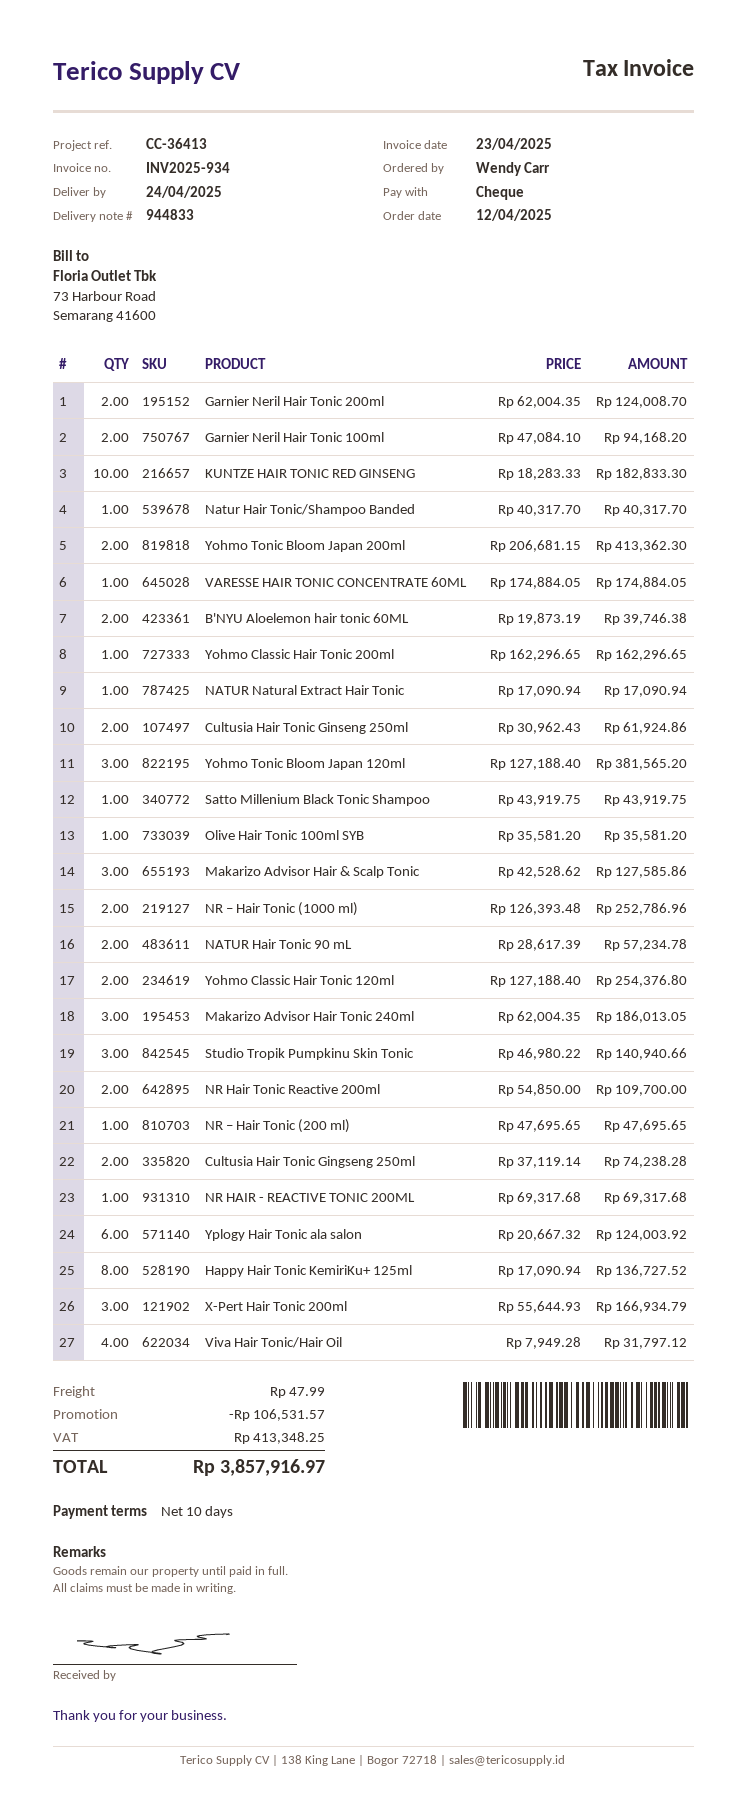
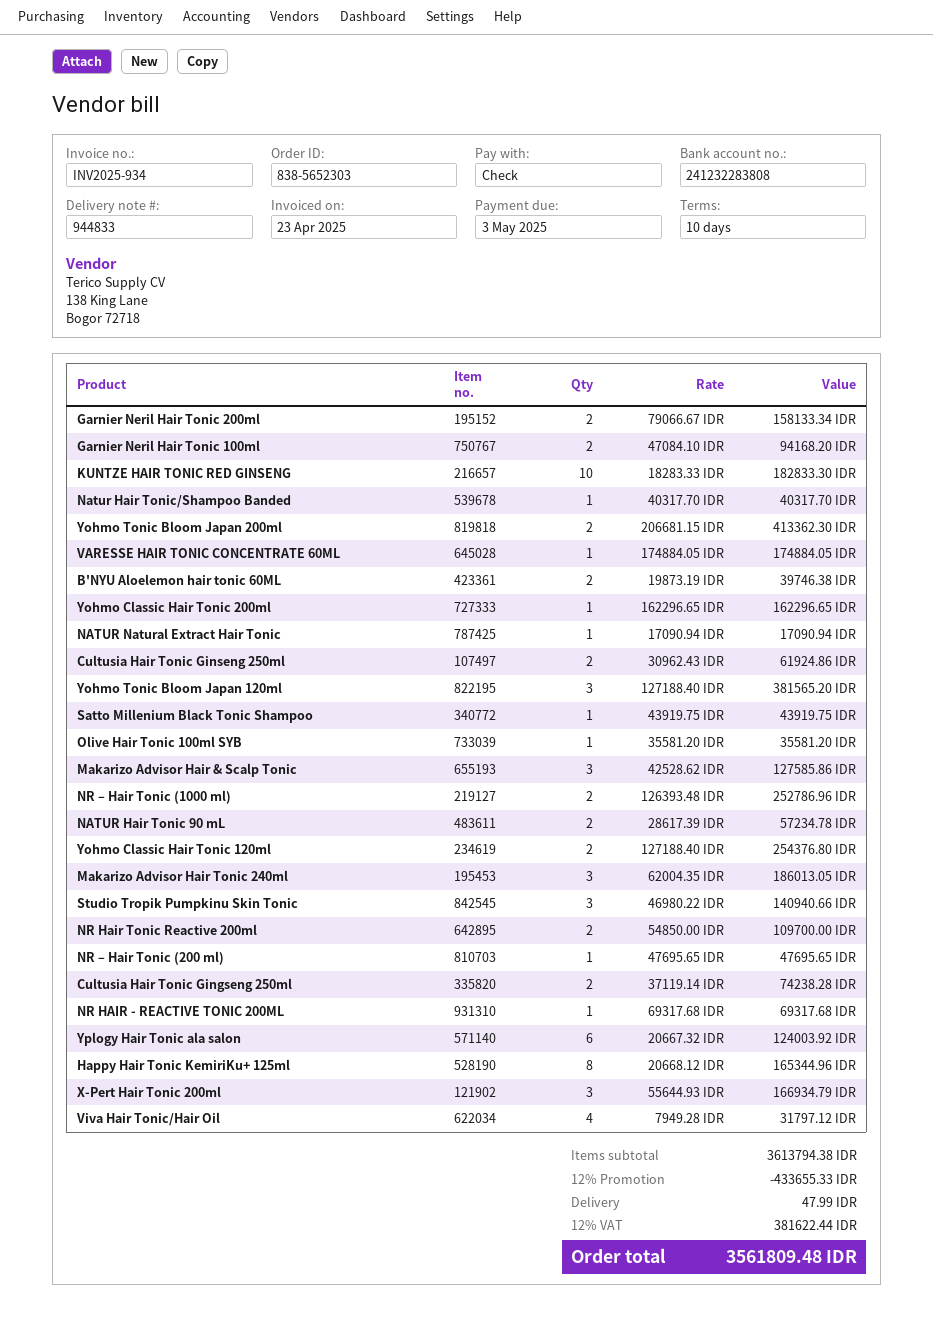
Garnier Neril Hair Tonic 200ml: 2 x 62004.35 = 124008.70 -> 2 x 79066.67 = 158133.34
Happy Hair Tonic KemiriKu+ 125ml: 8 x 17090.94 = 136727.52 -> 8 x 20668.12 = 165344.96
discount: 106531.57 -> 433655.33
tax: 413348.25 -> 381622.44
total: 3857916.97 -> 3561809.48

